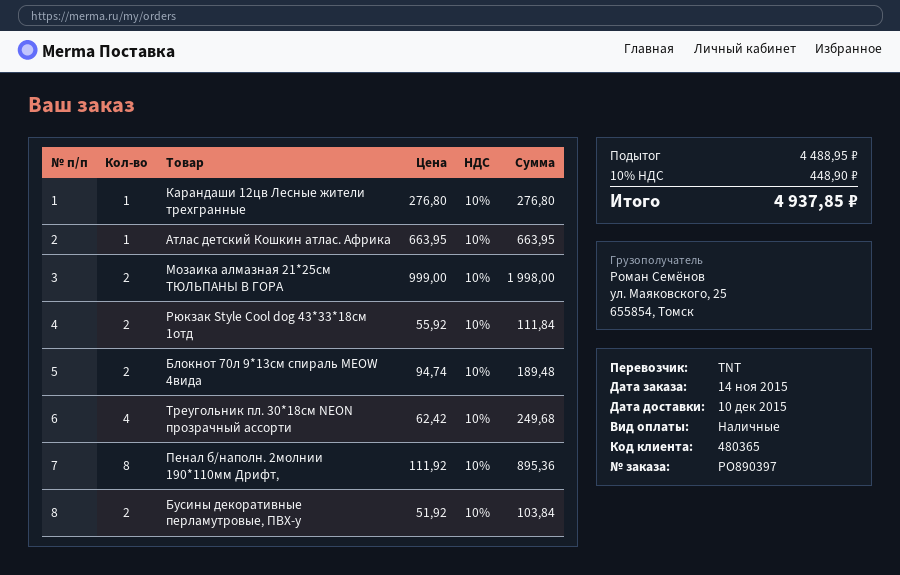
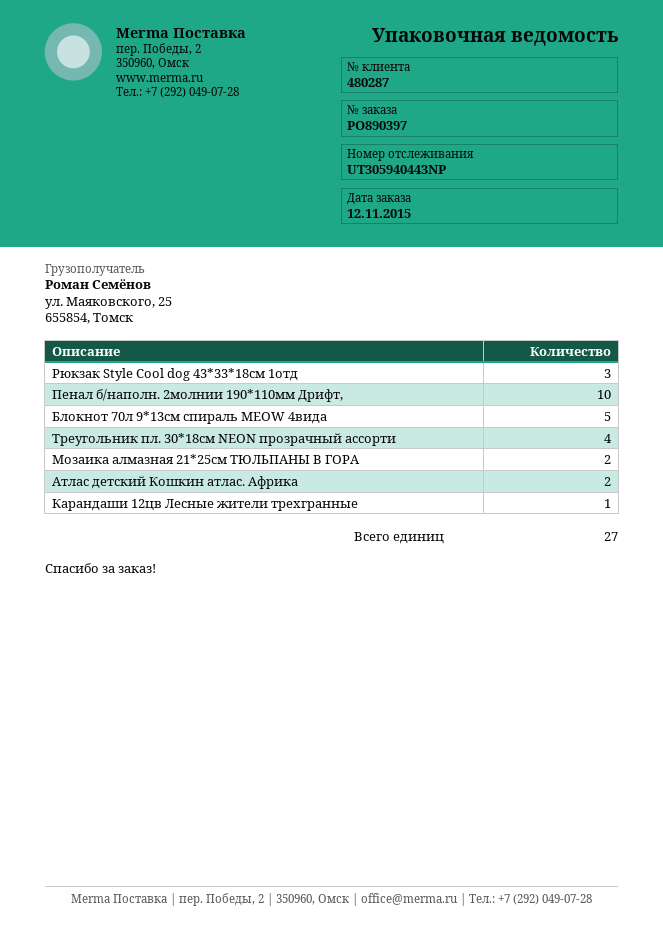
order date: 2015-11-14 -> 2015-11-12
customer number: 480365 -> 480287
Атлас детский Кошкин атлас. Африка: 1 -> 2
Рюкзак Style Cool dog 43*33*18см 1отд: 2 -> 3
Блокнот 70л 9*13см спираль MEOW 4вида: 2 -> 5
Пенал б/наполн. 2молнии 190*110мм Дрифт,: 8 -> 10
Бусины декоративные перламутровые, ПВХ-у: 2 -> none

